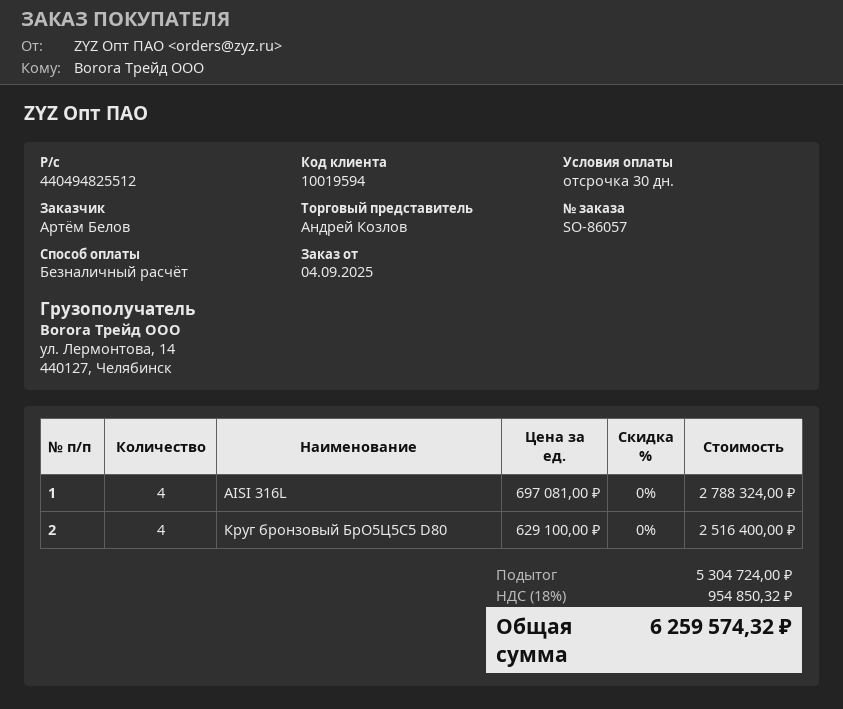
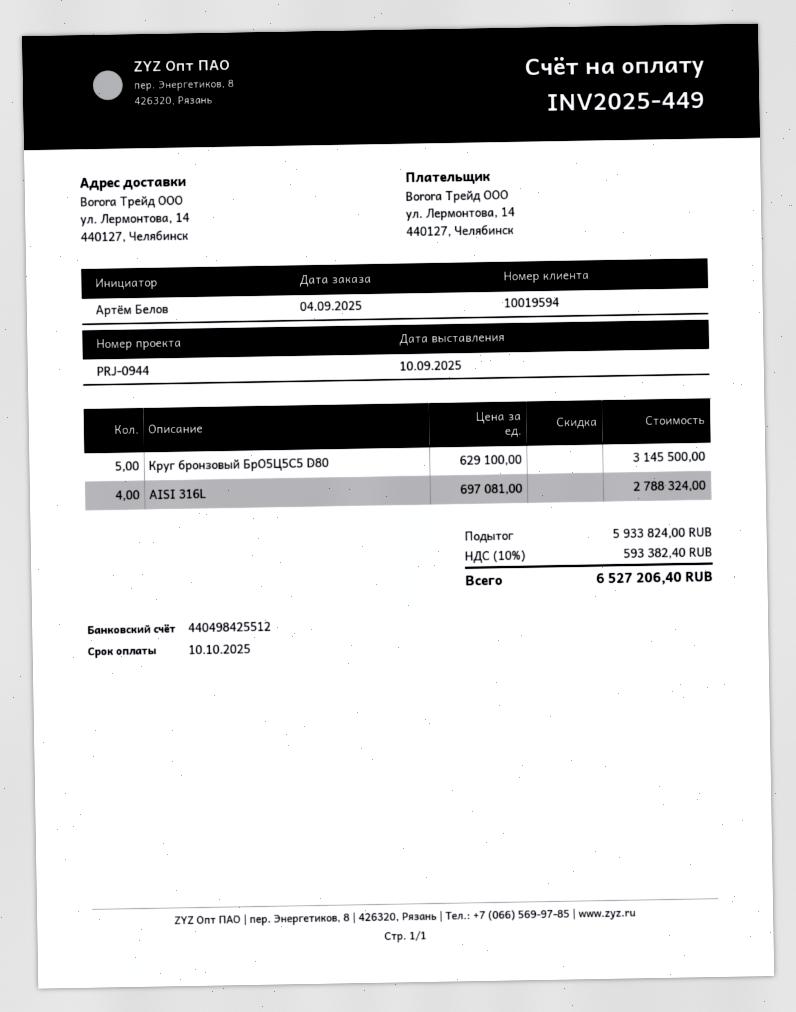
bank account: 440494825512 -> 440498425512
Круг бронзовый БрО5Ц5С5 D80: 4 x 629100.00 = 2516400.00 -> 5 x 629100.00 = 3145500.00
subtotal: 5304724.00 -> 5933824.00
tax: 18% = 954850.32 -> 10% = 593382.40
total: 6259574.32 -> 6527206.40

